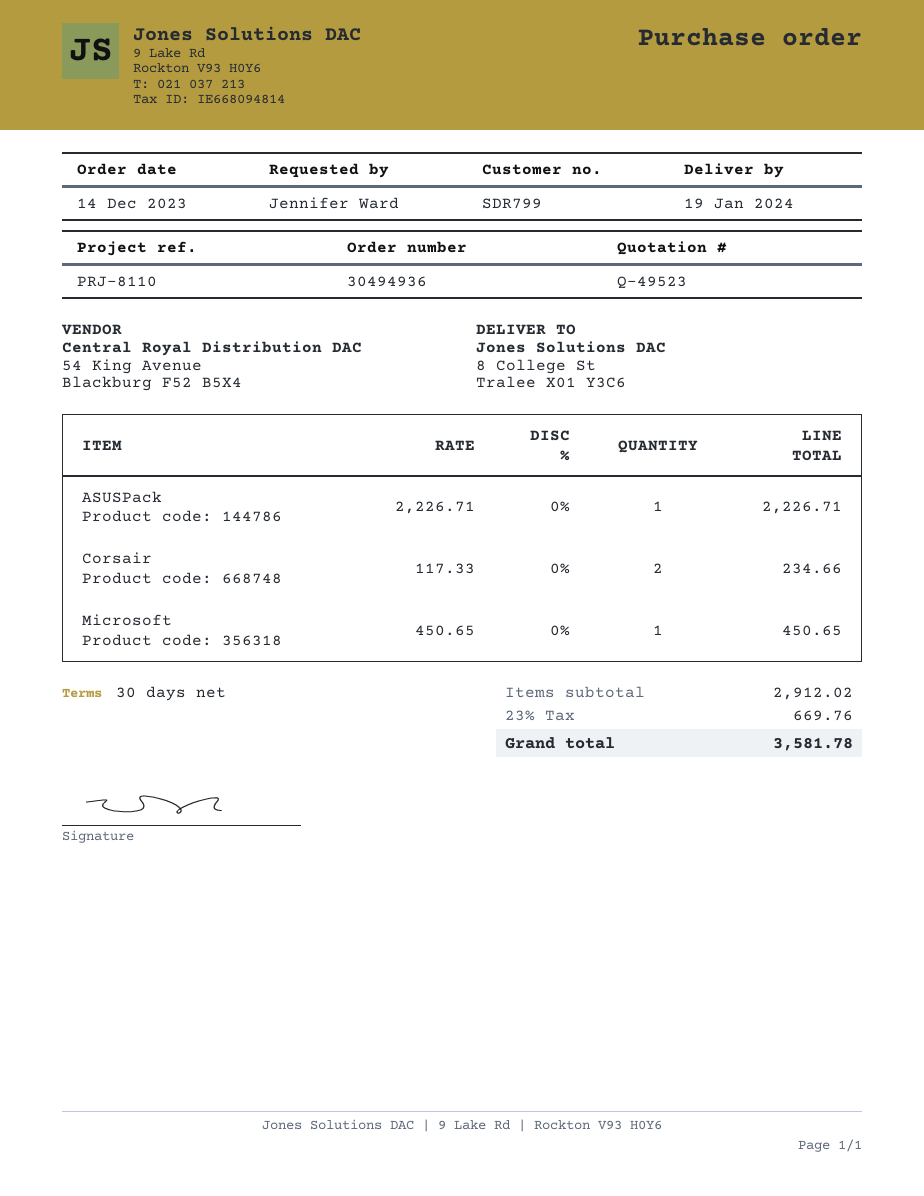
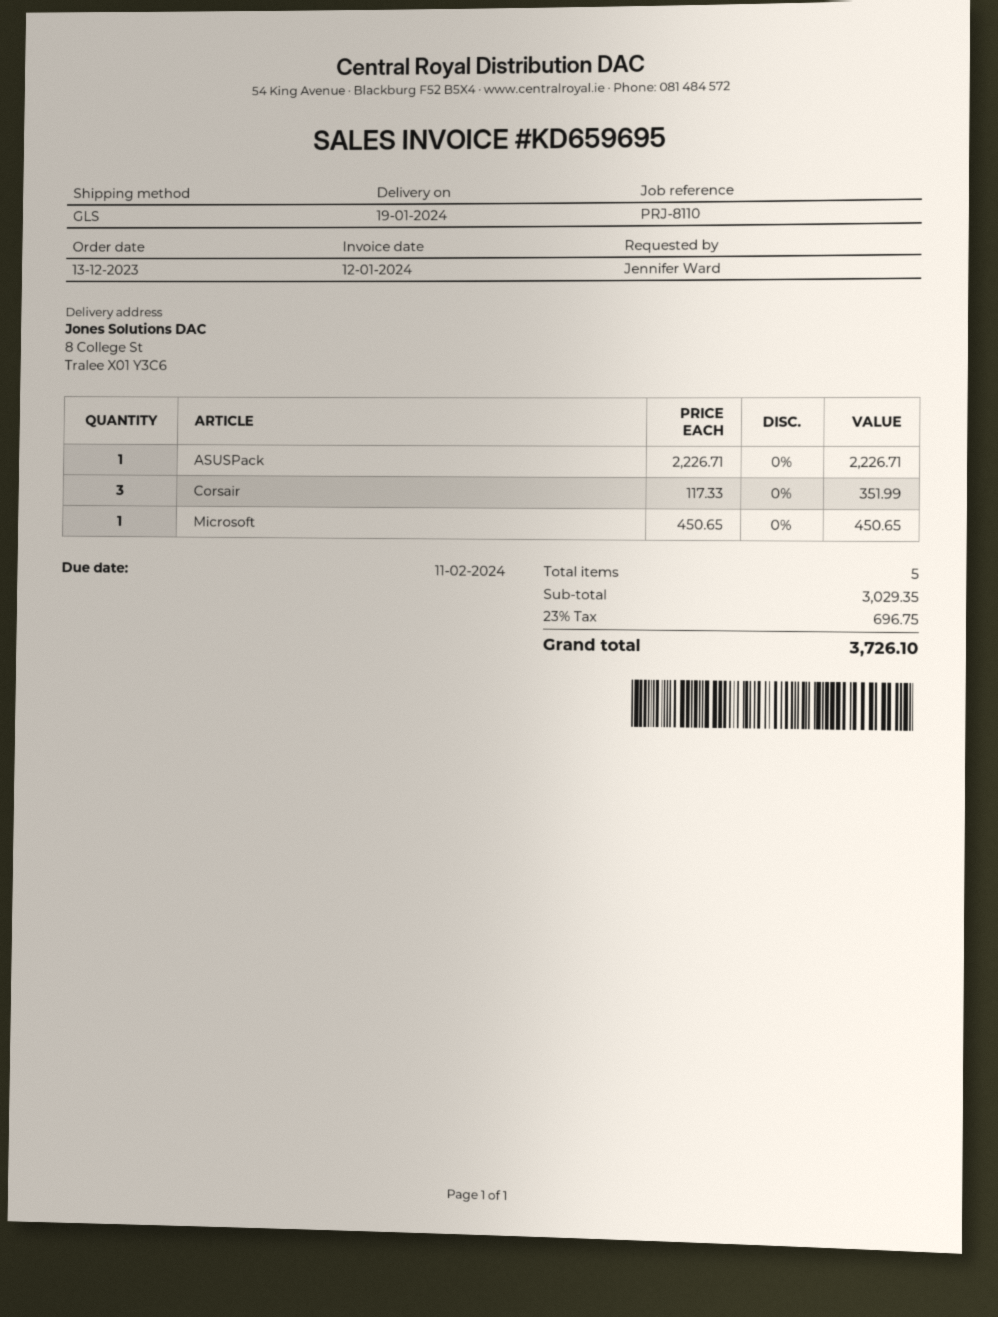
order date: 2023-12-14 -> 2023-12-13
Corsair: 2 x 117.33 = 234.66 -> 3 x 117.33 = 351.99
subtotal: 2912.02 -> 3029.35
tax: 23% = 669.76 -> 23% = 696.75
total: 3581.78 -> 3726.10

